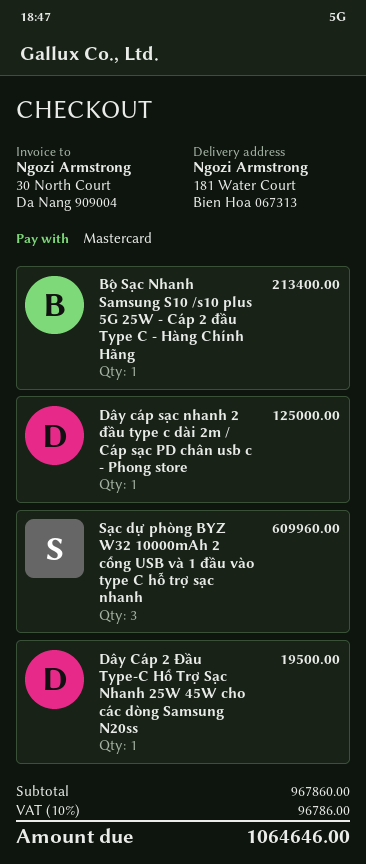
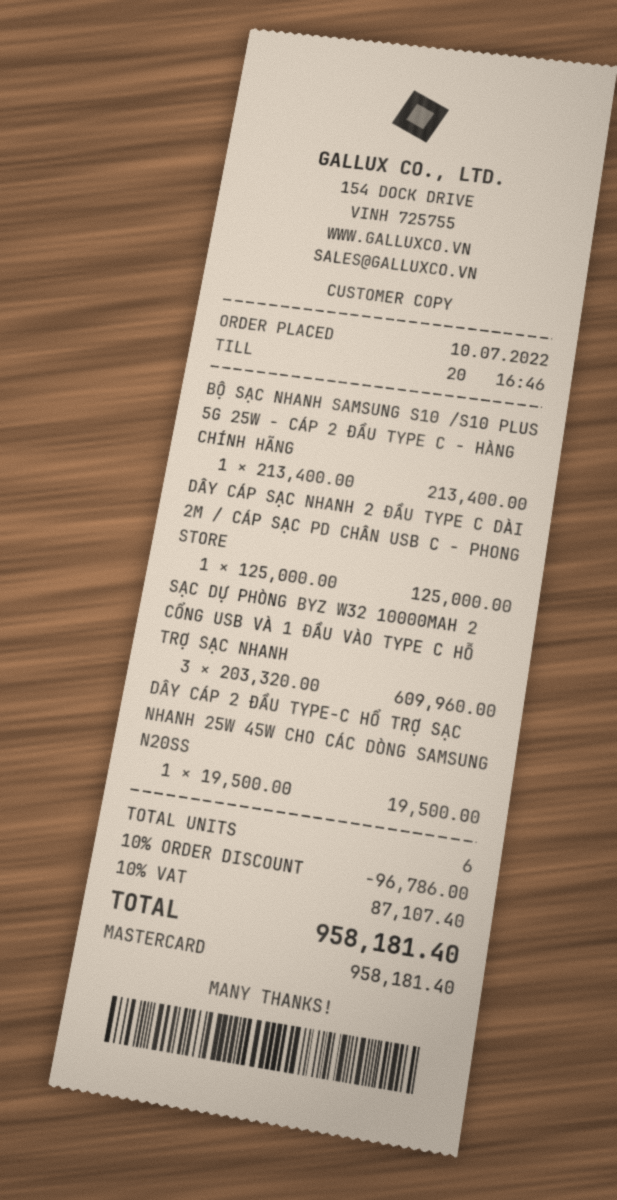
discount: none -> 10% = 96786.00
tax: 10% = 96786.00 -> 10% = 87107.40
total: 1064646.00 -> 958181.40

